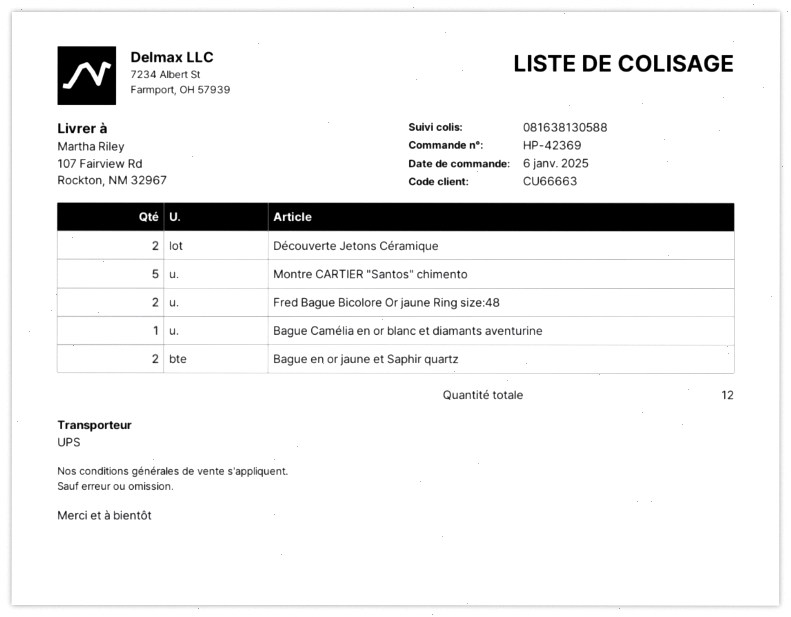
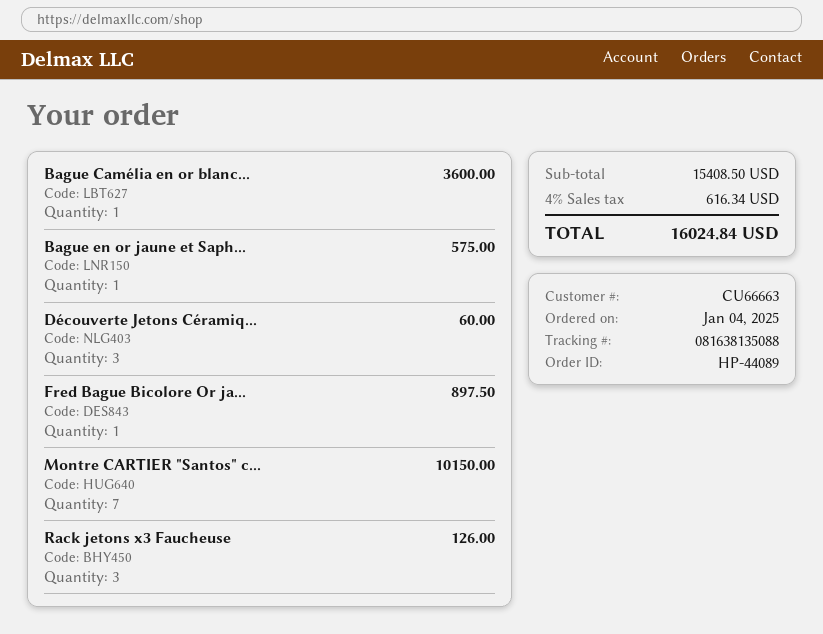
order number: HP-42369 -> HP-44089
order date: 2025-01-06 -> 2025-01-04
tracking number: 081638130588 -> 081638135088
Découverte Jetons Céramique: 2 -> 3
Montre CARTIER "Santos" chimento: 5 -> 7
Fred Bague Bicolore Or jaune Ring size:48: 2 -> 1
Bague en or jaune et Saphir quartz: 2 -> 1
Rack jetons x3 Faucheuse: none -> 3

